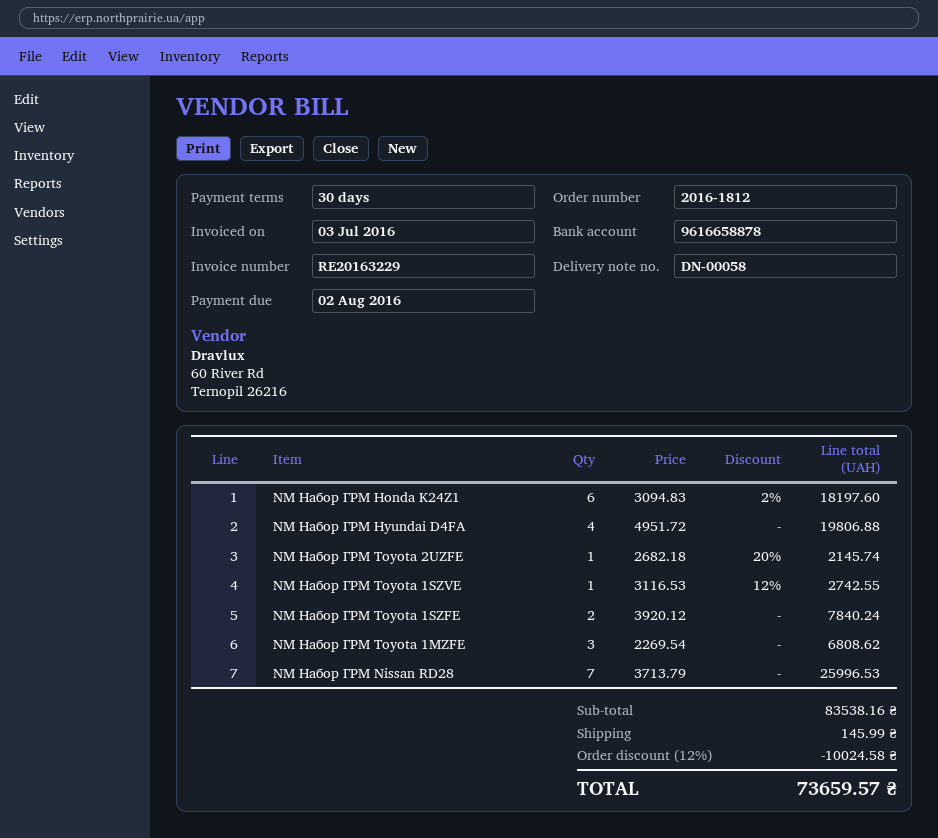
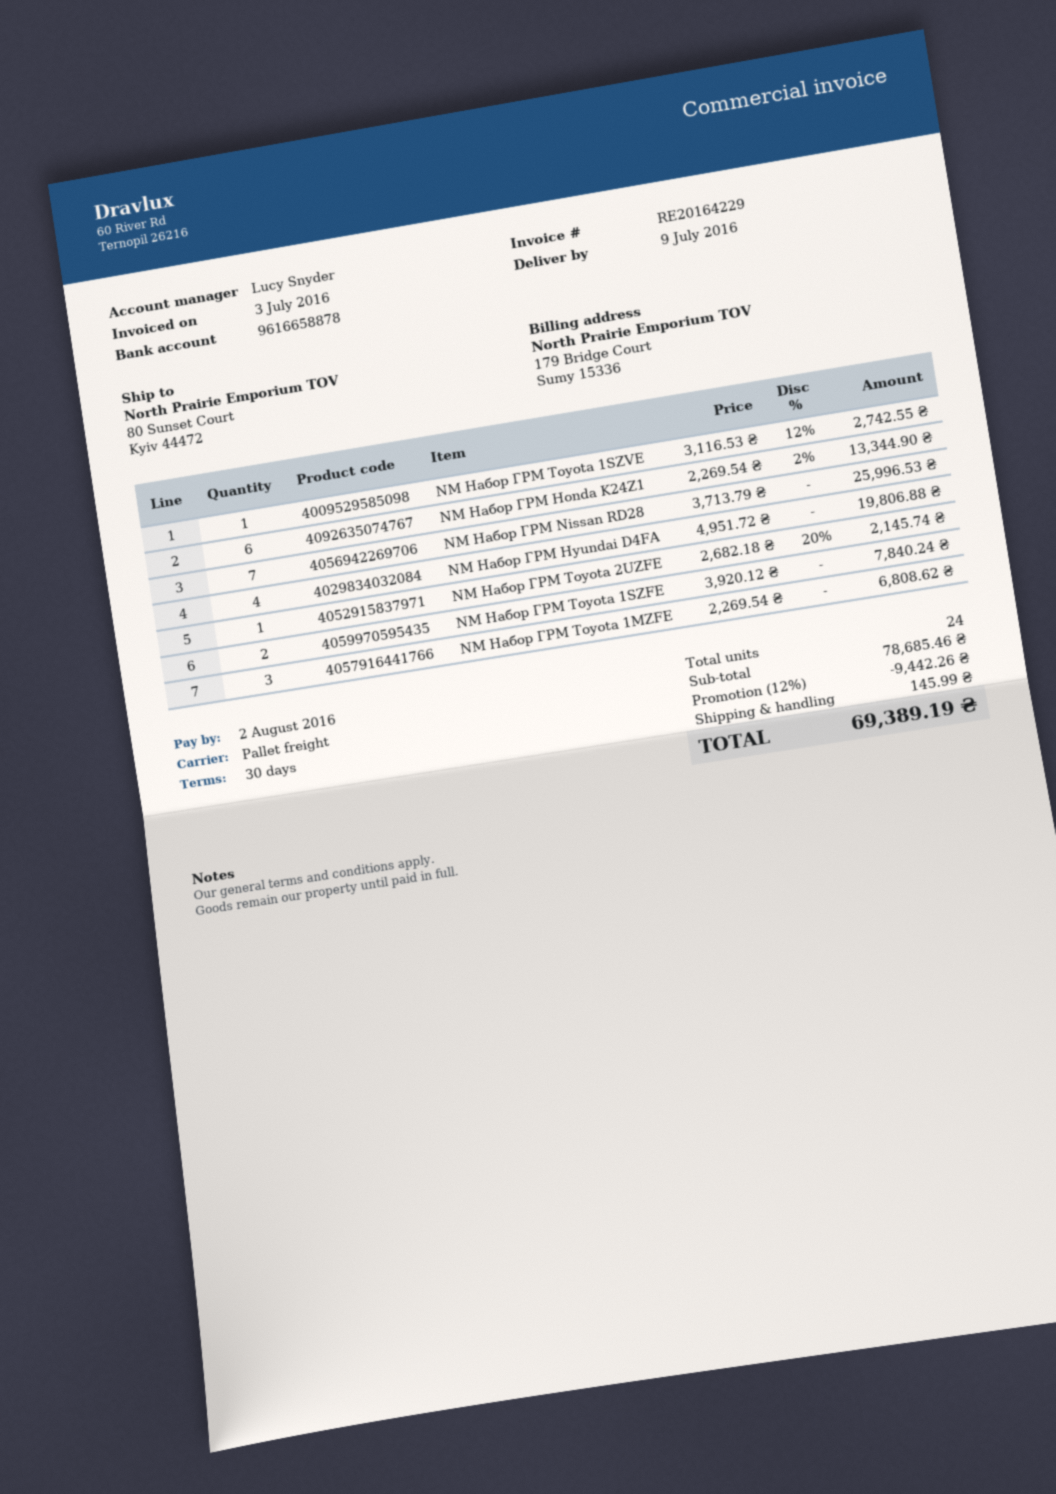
invoice number: RE20163229 -> RE20164229
NM Набор ГРМ Honda K24Z1: 6 x 3094.83 - 2% = 18197.60 -> 6 x 2269.54 - 2% = 13344.90
subtotal: 83538.16 -> 78685.46
discount: 12% = 10024.58 -> 12% = 9442.26
total: 73659.57 -> 69389.19

